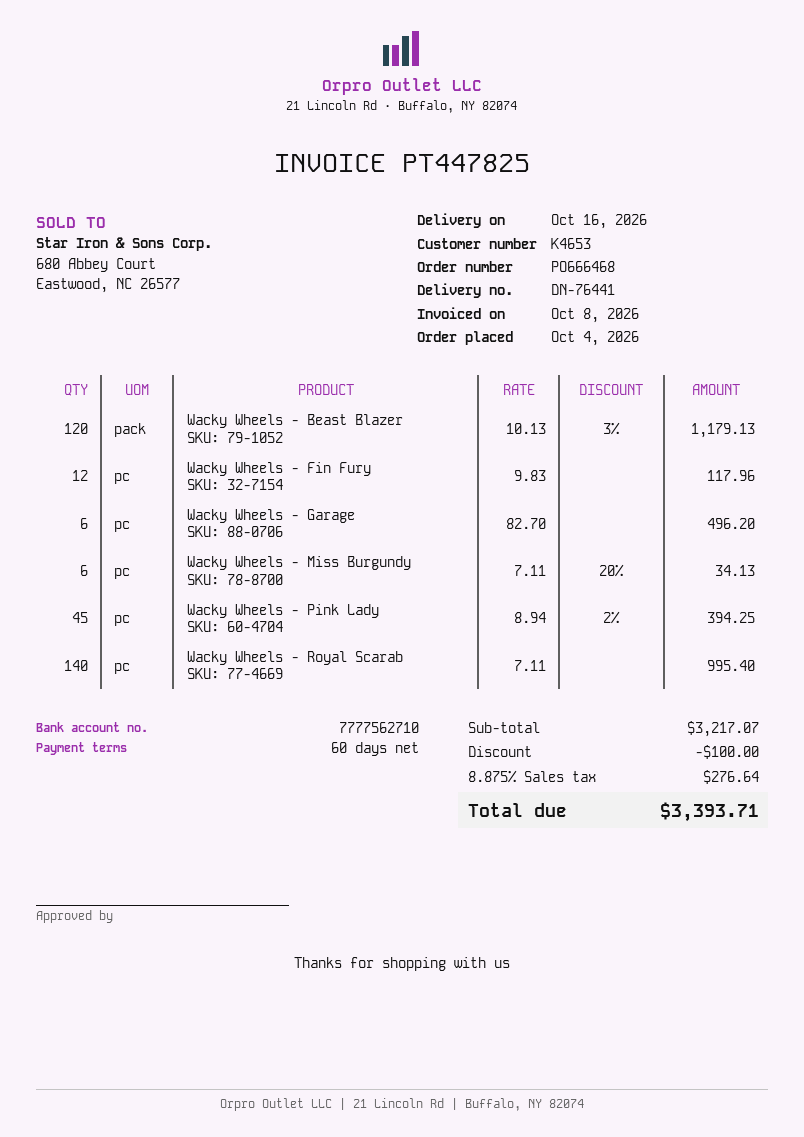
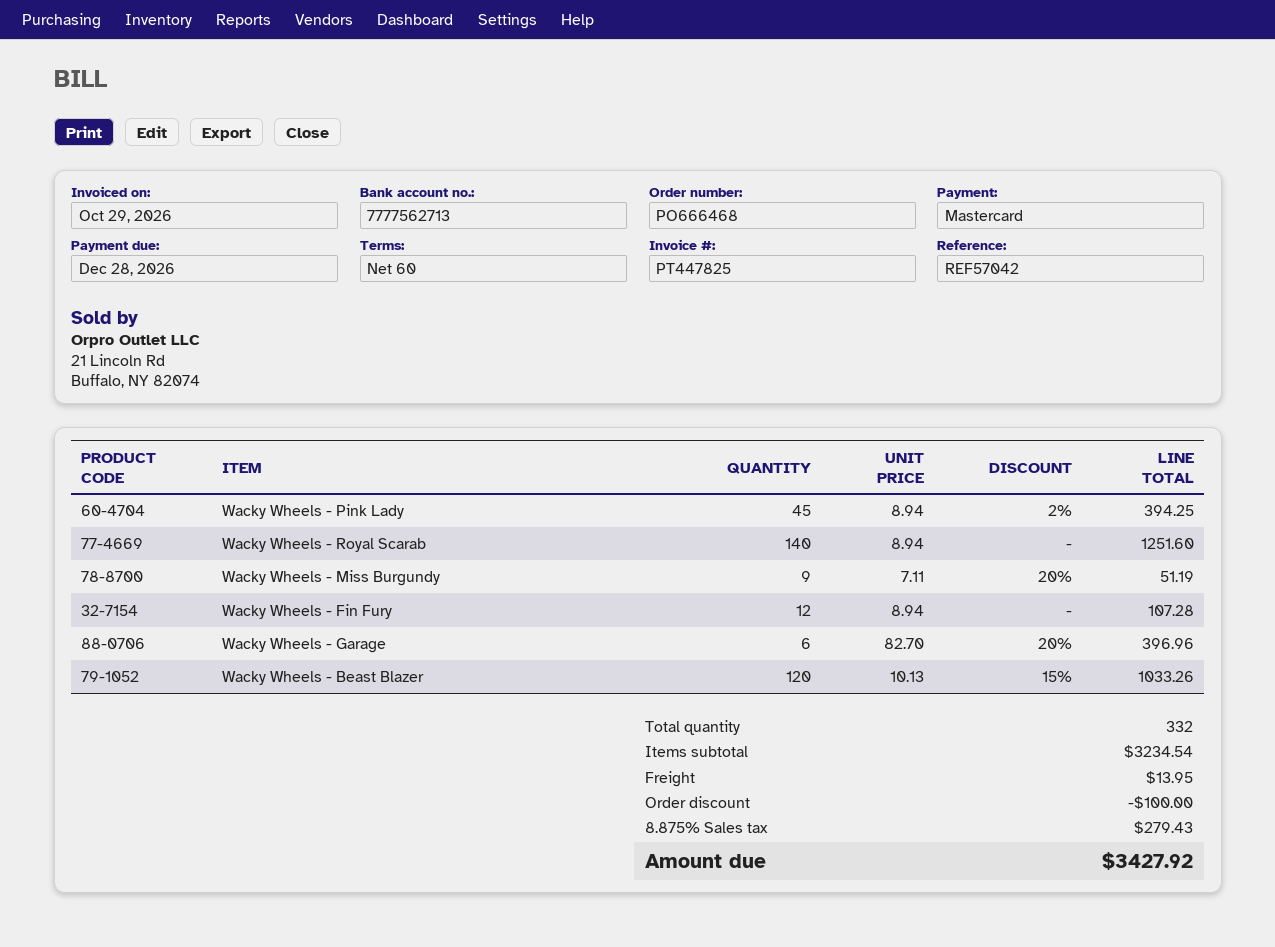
invoice date: 2026-10-08 -> 2026-10-29
bank account: 7777562710 -> 7777562713
Wacky Wheels - Beast Blazer: 120 x 10.13 - 3% = 1179.13 -> 120 x 10.13 - 15% = 1033.26
Wacky Wheels - Fin Fury: 12 x 9.83 = 117.96 -> 12 x 8.94 = 107.28
Wacky Wheels - Garage: 6 x 82.70 = 496.20 -> 6 x 82.70 - 20% = 396.96
Wacky Wheels - Miss Burgundy: 6 x 7.11 - 20% = 34.13 -> 9 x 7.11 - 20% = 51.19
Wacky Wheels - Royal Scarab: 140 x 7.11 = 995.40 -> 140 x 8.94 = 1251.60
subtotal: 3217.07 -> 3234.54
shipping: none -> 13.95
tax: 8.875% = 276.64 -> 8.875% = 279.43
total: 3393.71 -> 3427.92

